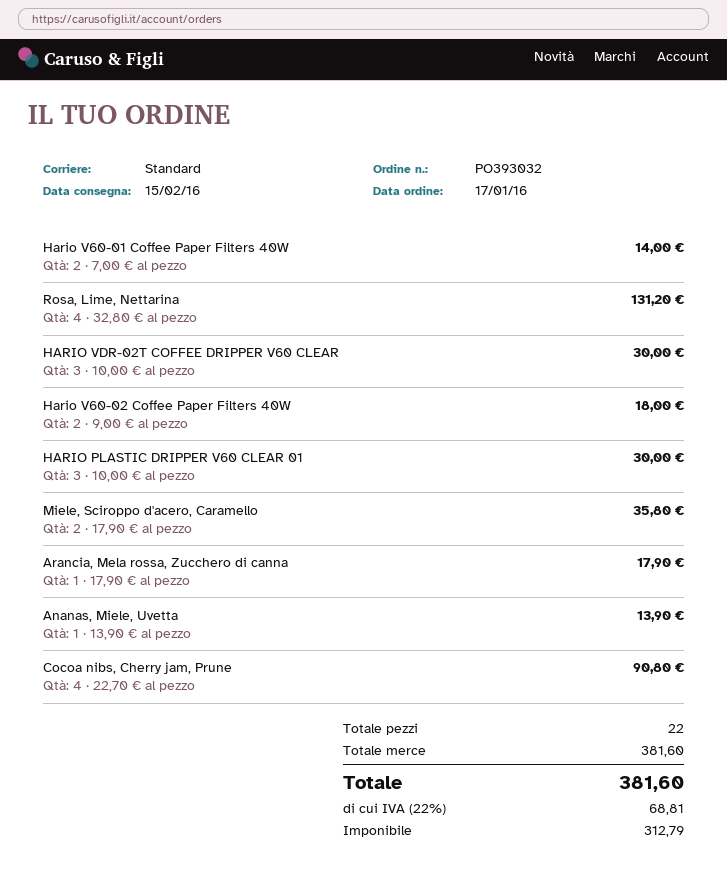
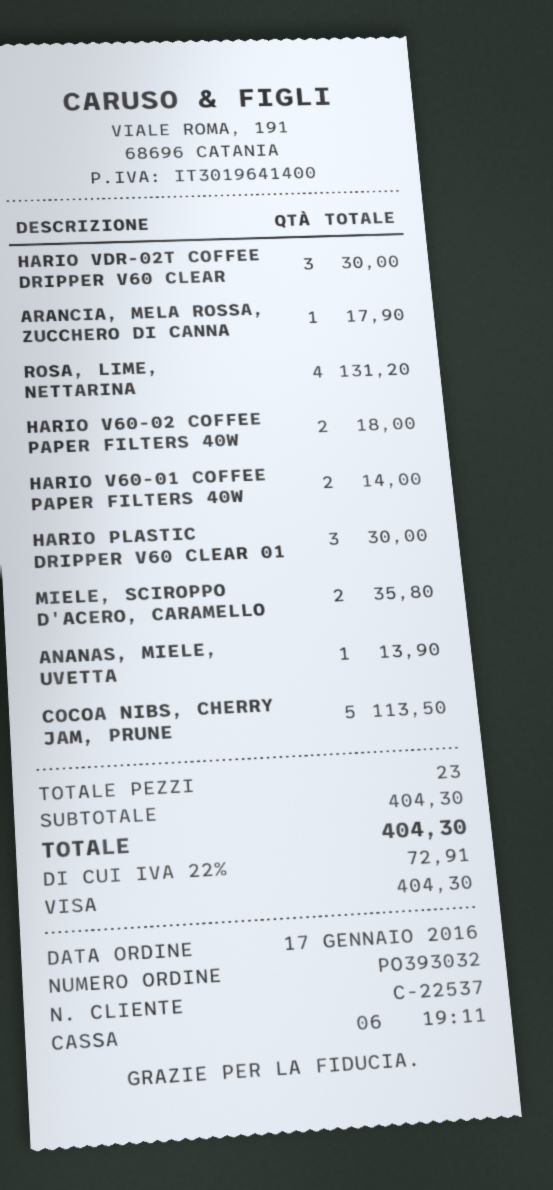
Cocoa nibs, Cherry jam, Prune: 4 for 90.80 -> 5 for 113.50
total quantity: 22 -> 23
subtotal: 381.60 -> 404.30
tax: 22% = 68.81 -> 22% = 72.91
total: 381.60 -> 404.30

